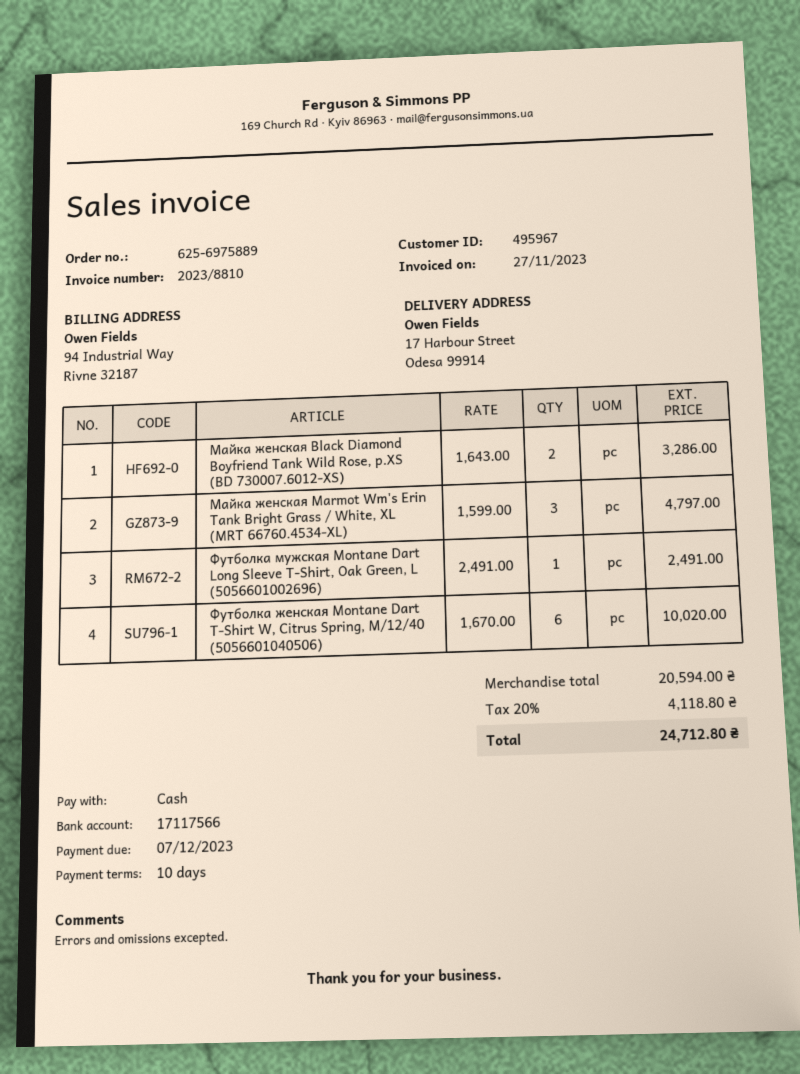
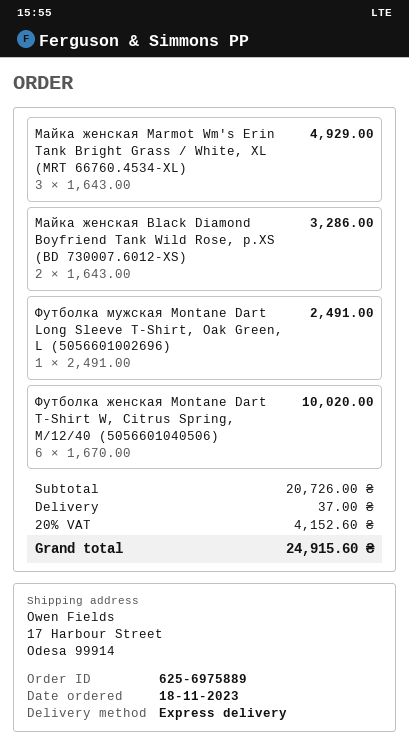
Майка женская Marmot Wm's Erin Tank Bright Grass / White, XL (MRT 66760.4534-XL): 3 x 1599.00 = 4797.00 -> 3 x 1643.00 = 4929.00
subtotal: 20594.00 -> 20726.00
shipping: none -> 37.00
tax: 20% = 4118.80 -> 20% = 4152.60
total: 24712.80 -> 24915.60

